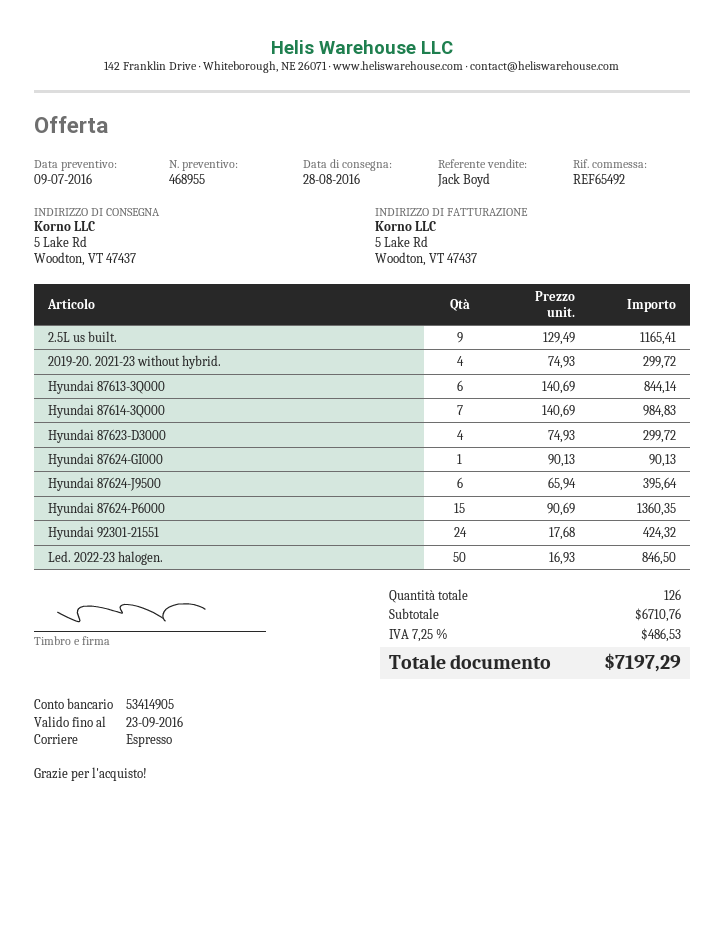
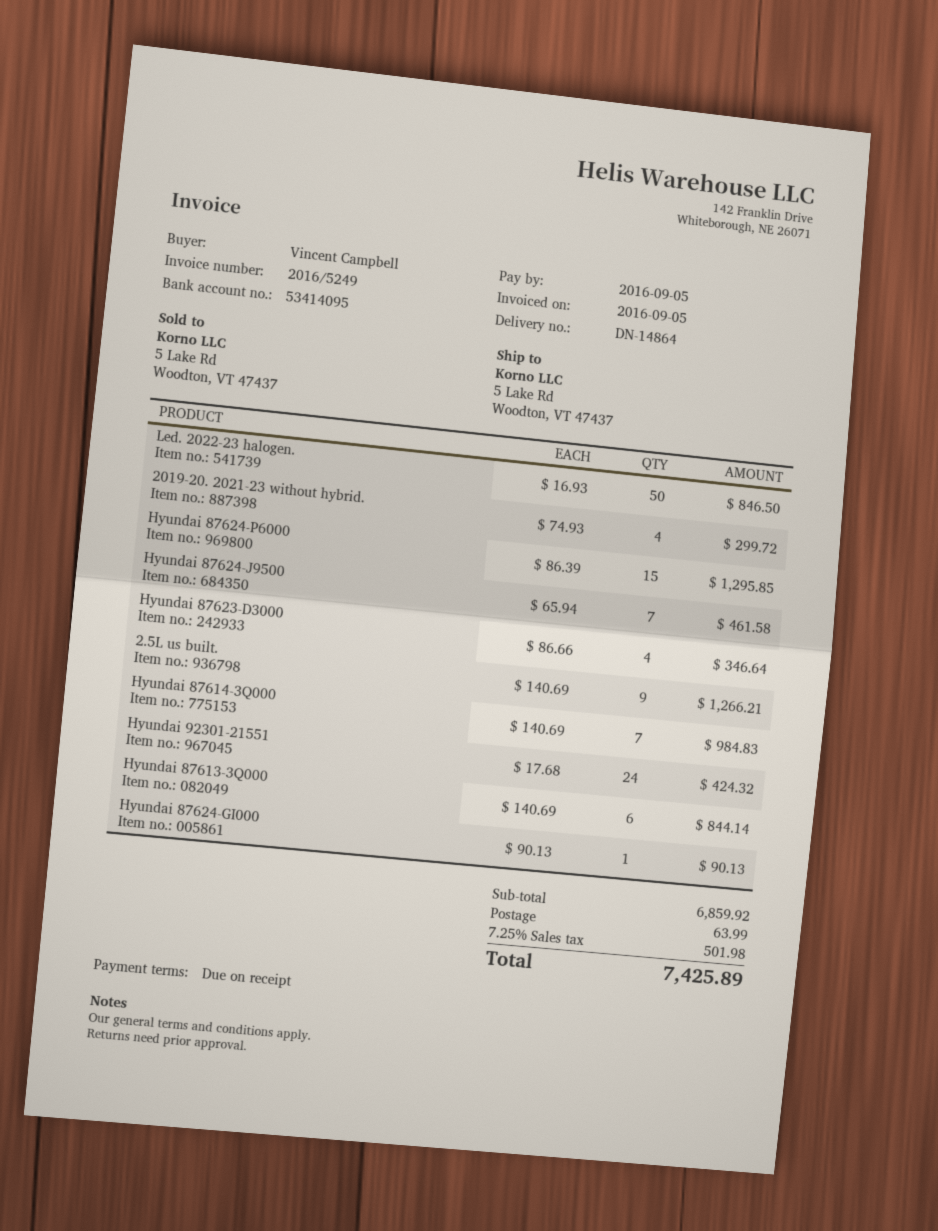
bank account: 53414905 -> 53414095
2.5L us built.: 9 x 129.49 = 1165.41 -> 9 x 140.69 = 1266.21
Hyundai 87623-D3000: 4 x 74.93 = 299.72 -> 4 x 86.66 = 346.64
Hyundai 87624-J9500: 6 x 65.94 = 395.64 -> 7 x 65.94 = 461.58
Hyundai 87624-P6000: 15 x 90.69 = 1360.35 -> 15 x 86.39 = 1295.85
subtotal: 6710.76 -> 6859.92
shipping: none -> 63.99
tax: 7.25% = 486.53 -> 7.25% = 501.98
total: 7197.29 -> 7425.89

